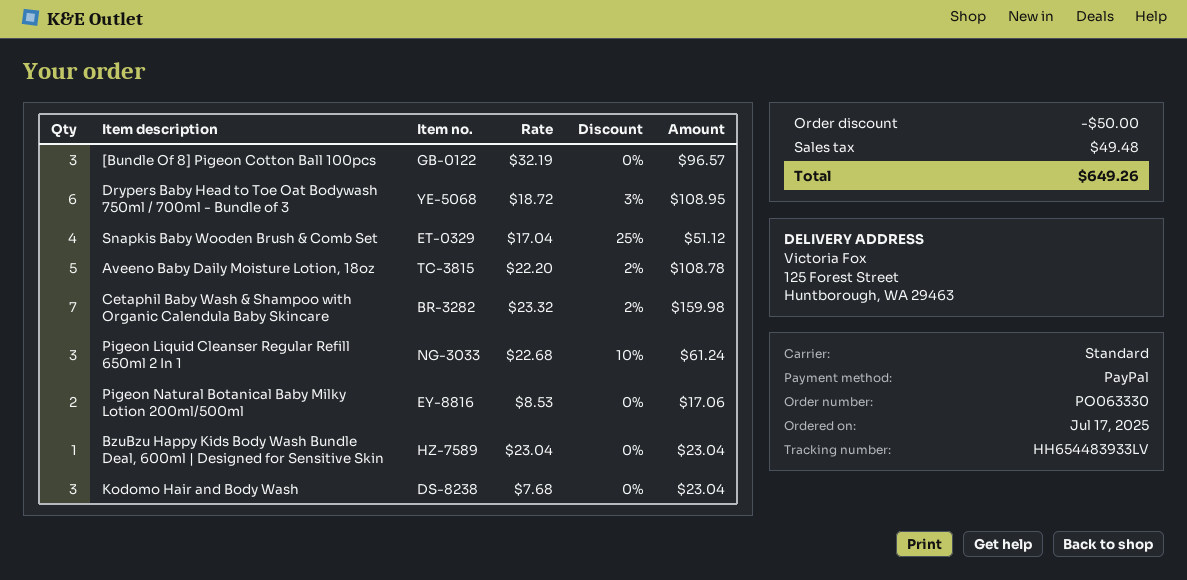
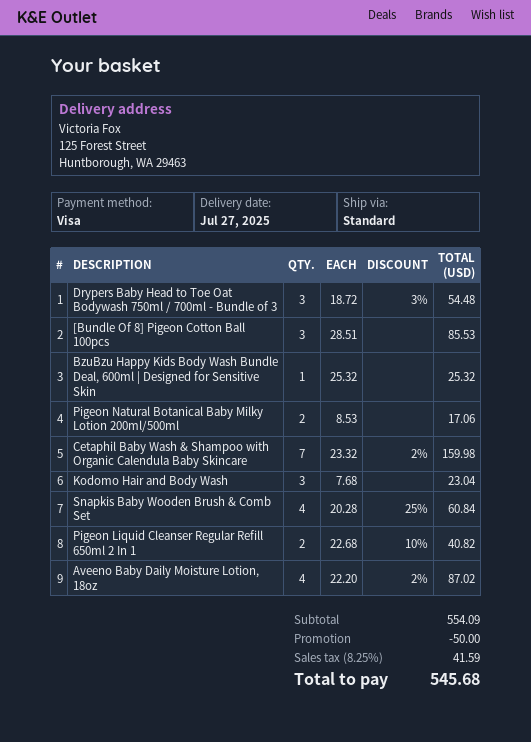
payment method: PayPal -> Visa
[Bundle Of 8] Pigeon Cotton Ball 100pcs: 3 x 32.19 = 96.57 -> 3 x 28.51 = 85.53
Drypers Baby Head to Toe Oat Bodywash 750ml / 700ml - Bundle of 3: 6 x 18.72 - 3% = 108.95 -> 3 x 18.72 - 3% = 54.48
Snapkis Baby Wooden Brush & Comb Set: 4 x 17.04 - 25% = 51.12 -> 4 x 20.28 - 25% = 60.84
Aveeno Baby Daily Moisture Lotion, 18oz: 5 x 22.20 - 2% = 108.78 -> 4 x 22.20 - 2% = 87.02
Pigeon Liquid Cleanser Regular Refill 650ml 2 In 1: 3 x 22.68 - 10% = 61.24 -> 2 x 22.68 - 10% = 40.82
BzuBzu Happy Kids Body Wash Bundle Deal, 600ml | Designed for Sensitive Skin: 1 x 23.04 = 23.04 -> 1 x 25.32 = 25.32
tax: 49.48 -> 41.59
total: 649.26 -> 545.68

